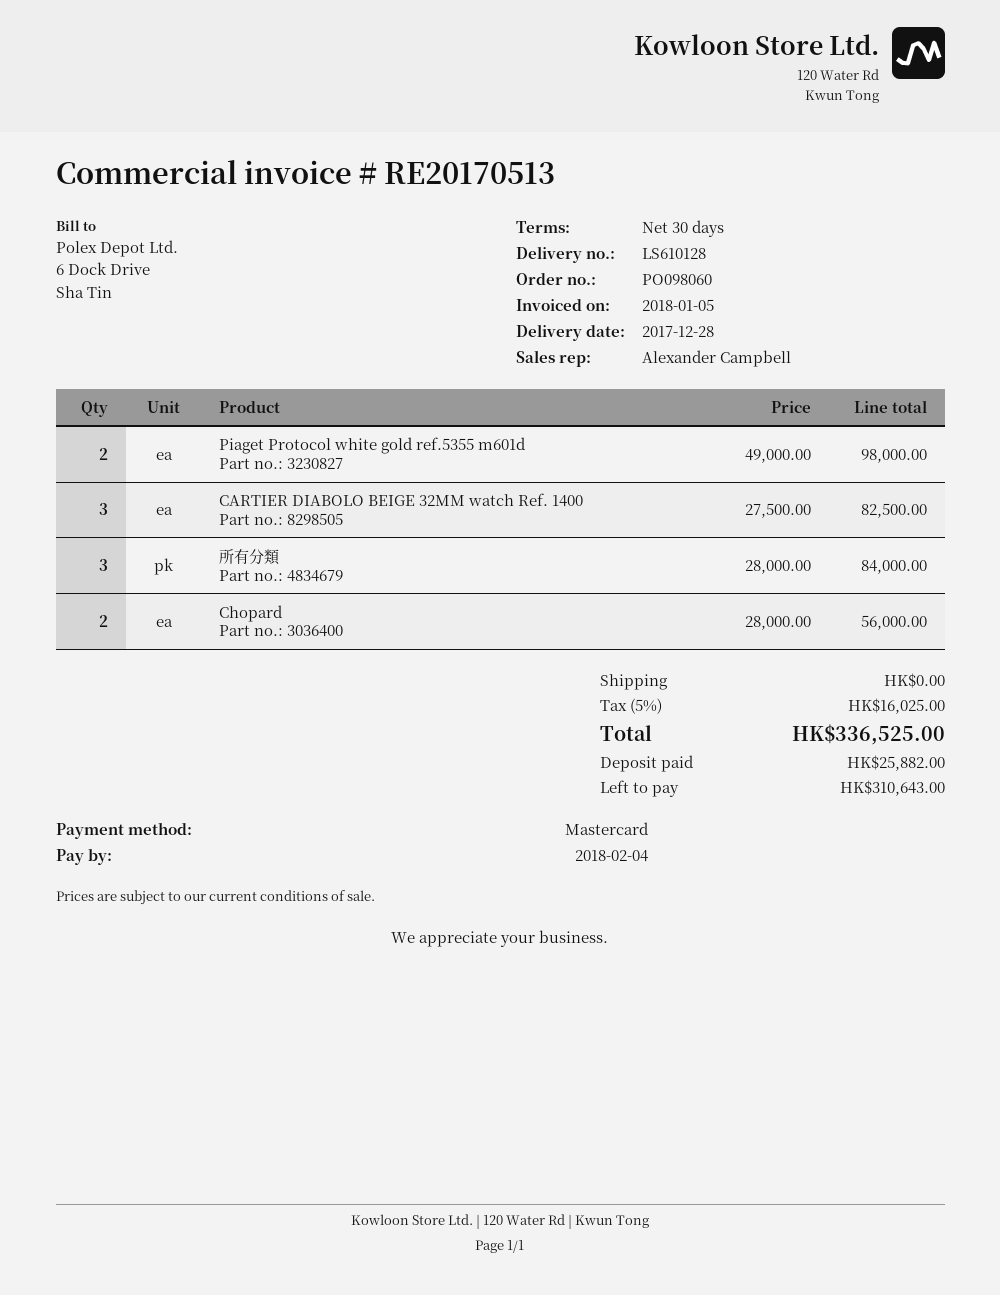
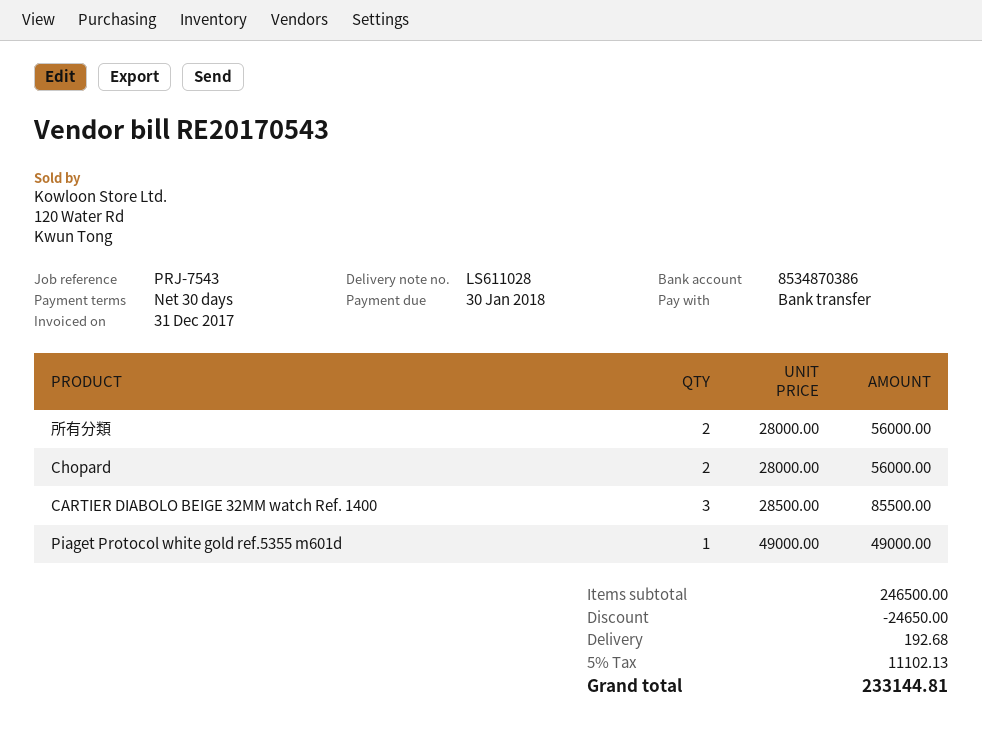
delivery note number: LS610128 -> LS611028
invoice number: RE20170513 -> RE20170543
invoice date: 2018-01-05 -> 2017-12-31
due date: 2018-02-04 -> 2018-01-30
payment method: Mastercard -> bank transfer
Piaget Protocol white gold ref.5355 m601d: 2 x 49000.00 = 98000.00 -> 1 x 49000.00 = 49000.00
CARTIER DIABOLO BEIGE 32MM watch Ref. 1400: 3 x 27500.00 = 82500.00 -> 3 x 28500.00 = 85500.00
所有分類: 3 x 28000.00 = 84000.00 -> 2 x 28000.00 = 56000.00
discount: none -> 24650.00
shipping: 0.00 -> 192.68
tax: 5% = 16025.00 -> 5% = 11102.13
total: 336525.00 -> 233144.81

